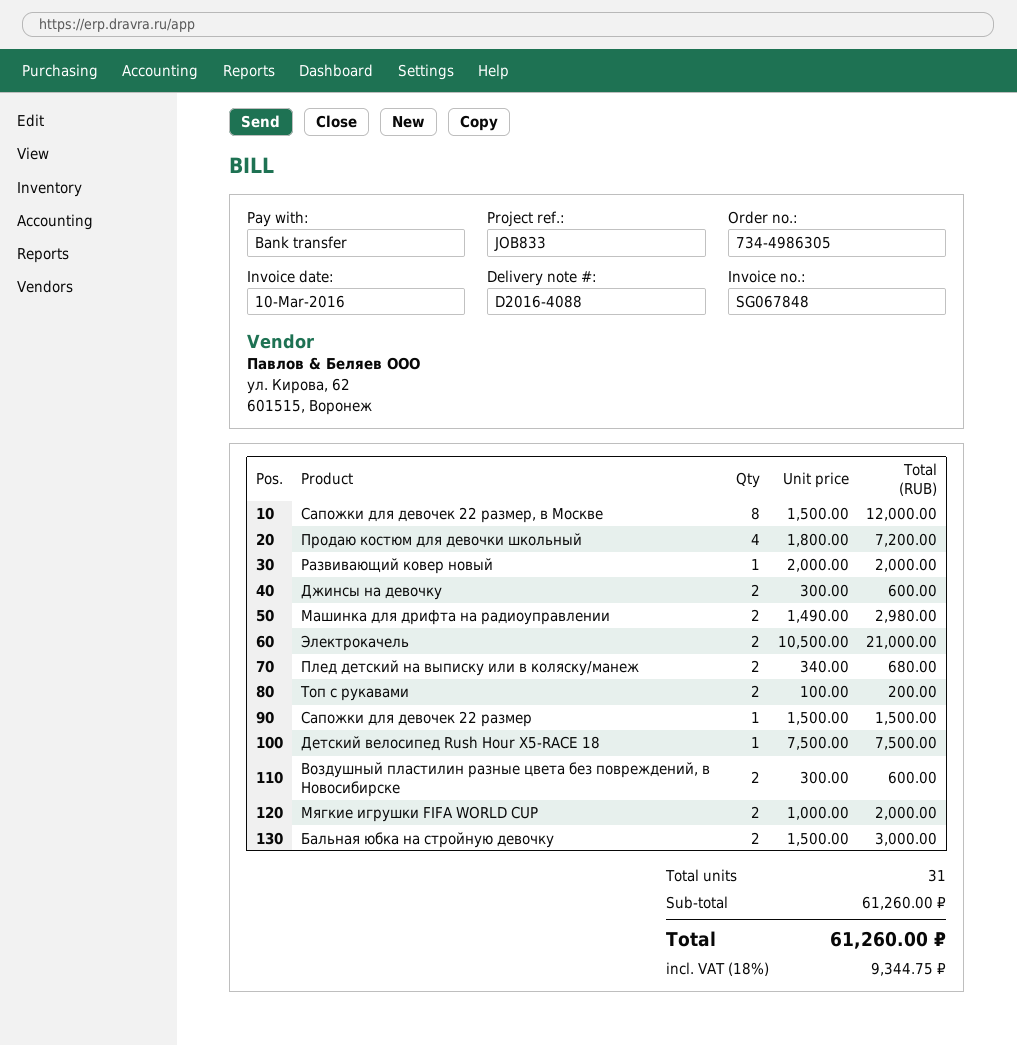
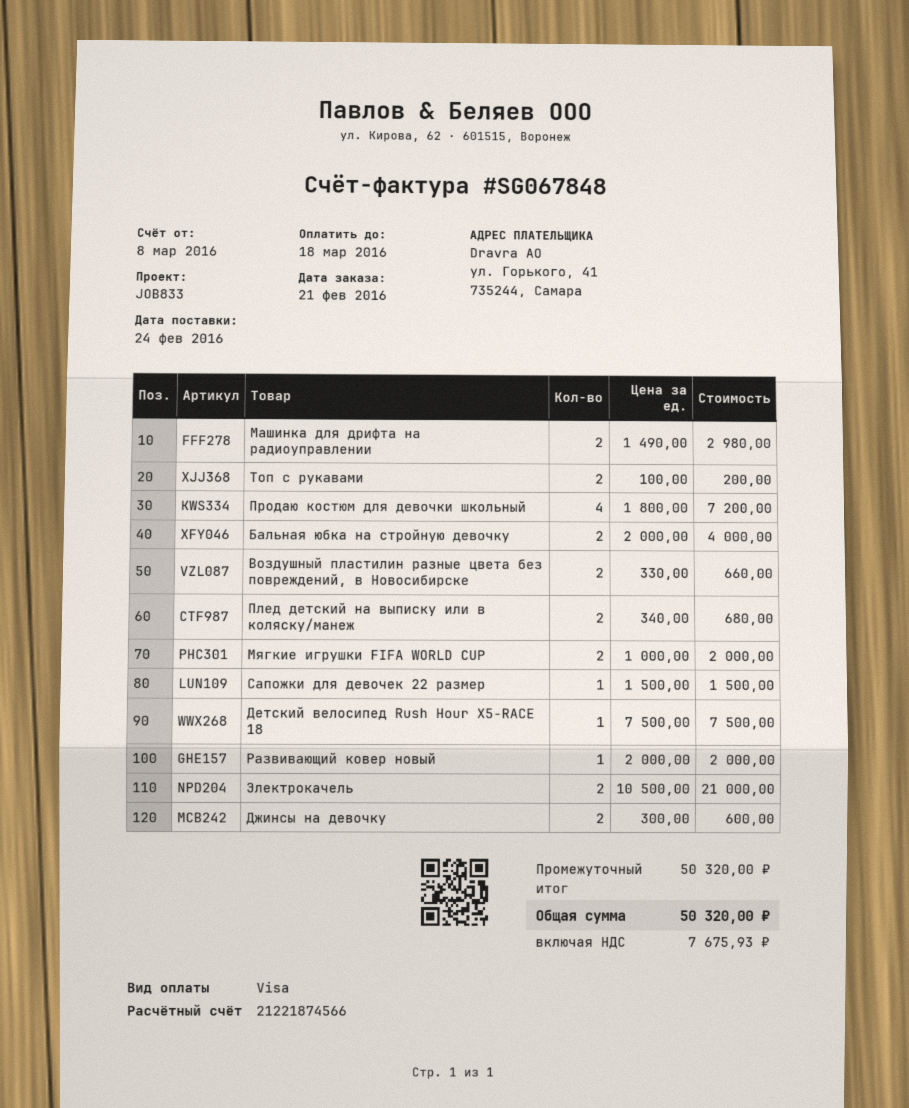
invoice date: 2016-03-10 -> 2016-03-08
payment method: bank transfer -> Visa
Сапожки для девочек 22 размер, в Москве: 8 x 1500.00 = 12000.00 -> none
Воздушный пластилин разные цвета без повреждений, в Новосибирске: 2 x 300.00 = 600.00 -> 2 x 330.00 = 660.00
Бальная юбка на стройную девочку: 2 x 1500.00 = 3000.00 -> 2 x 2000.00 = 4000.00
subtotal: 61260.00 -> 50320.00
tax: 9344.75 -> 7675.93
total: 61260.00 -> 50320.00

